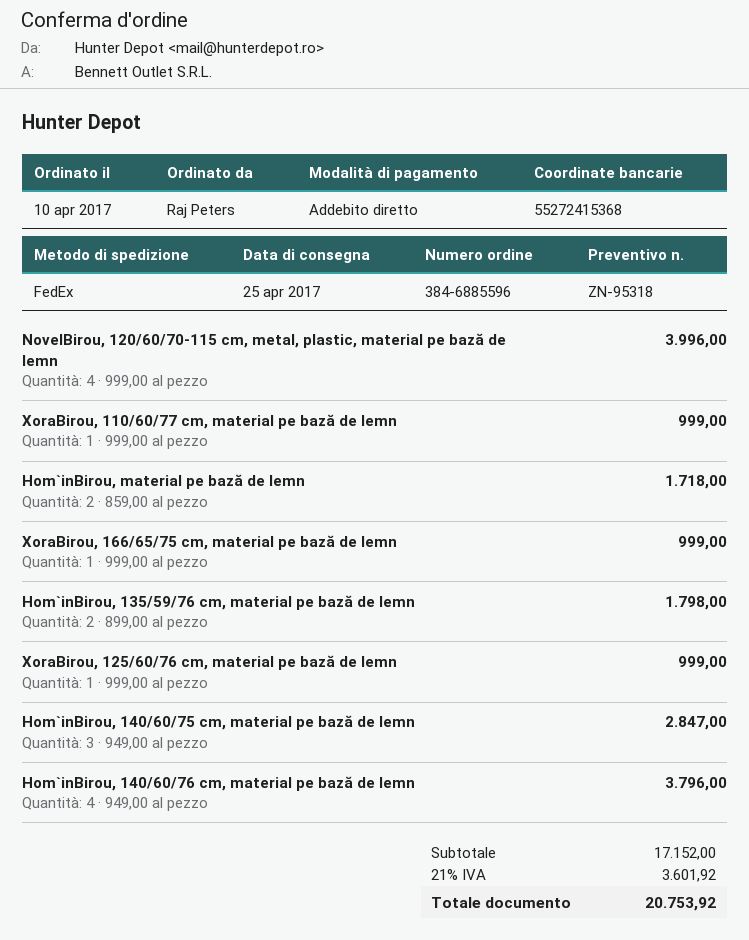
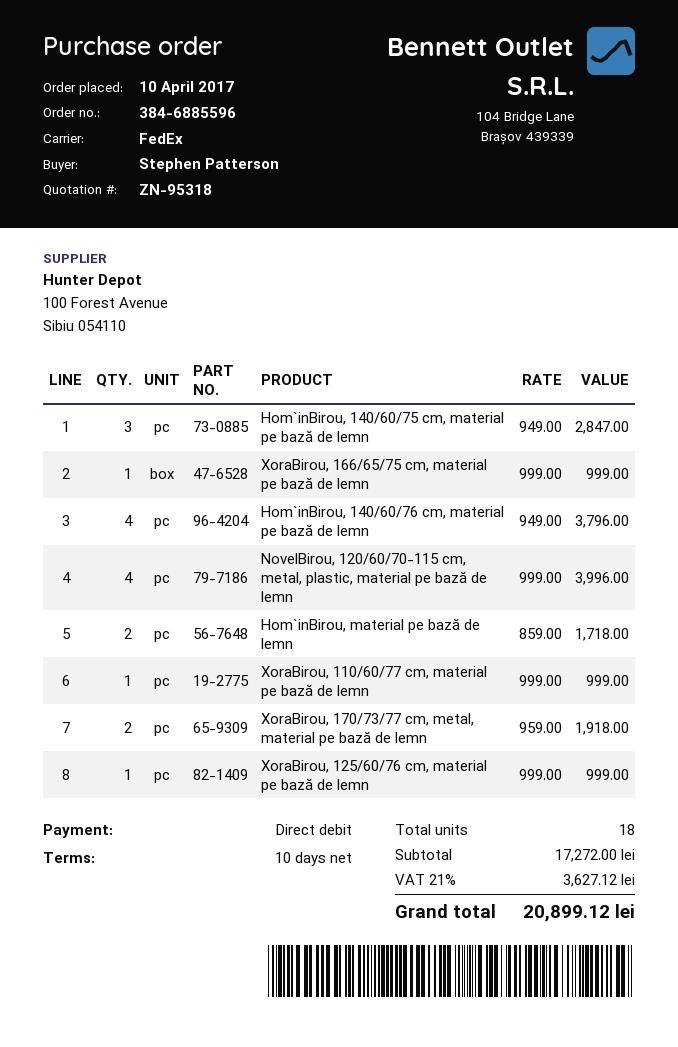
ordered by: Raj Peters -> Stephen Patterson
Hom`inBirou, 135/59/76 cm, material pe bază de lemn: 2 x 899.00 = 1798.00 -> none
XoraBirou, 170/73/77 cm, metal, material pe bază de lemn: none -> 2 x 959.00 = 1918.00
subtotal: 17152.00 -> 17272.00
tax: 21% = 3601.92 -> 21% = 3627.12
total: 20753.92 -> 20899.12

